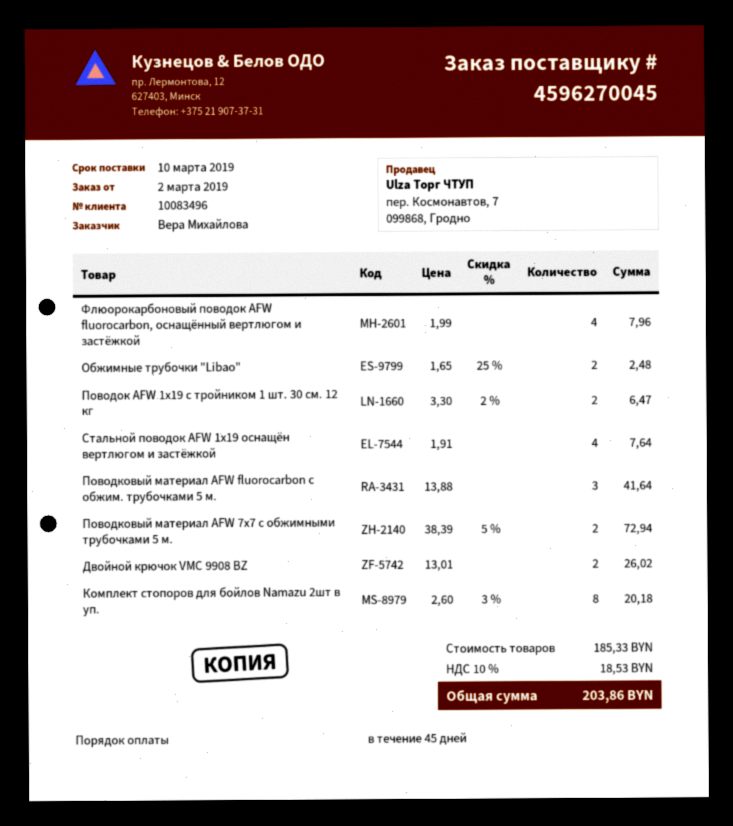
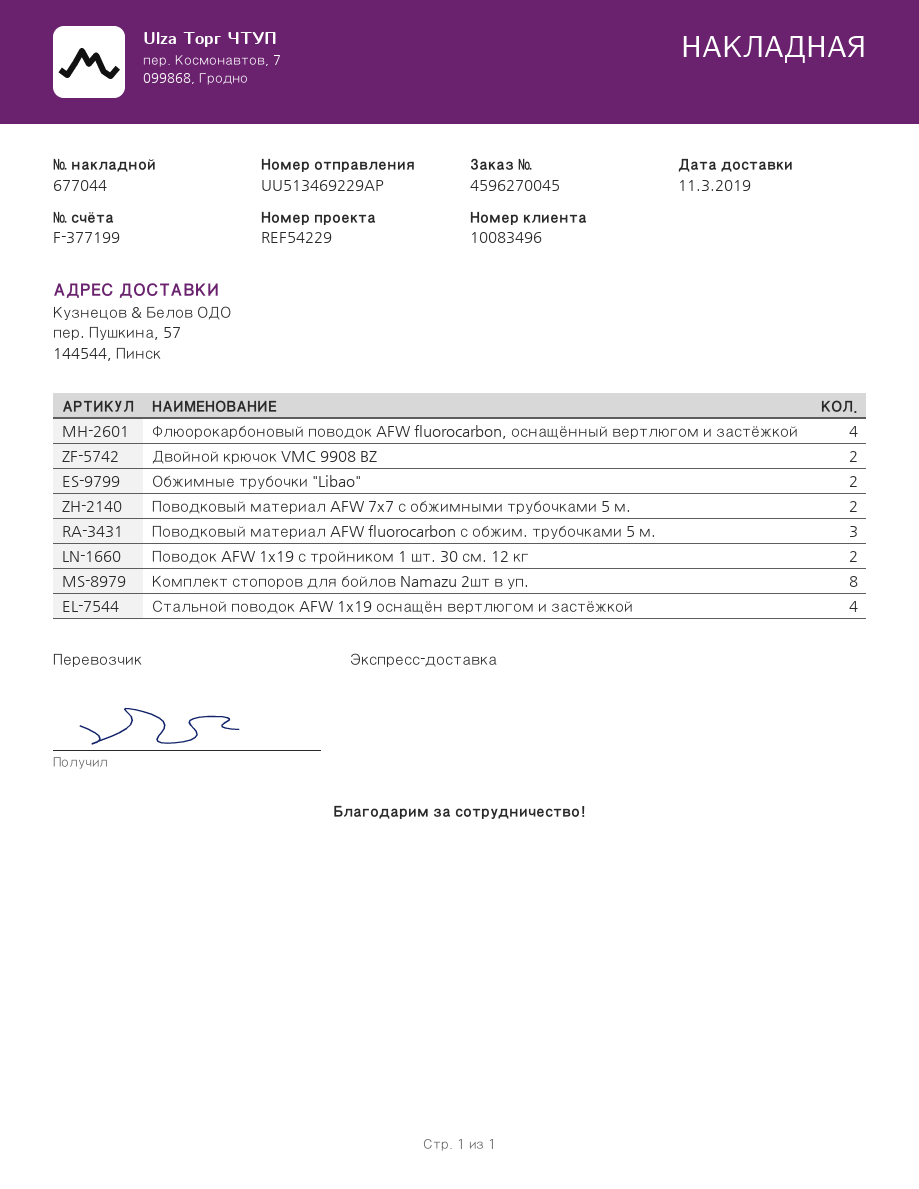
delivery date: 2019-03-10 -> 2019-03-11

